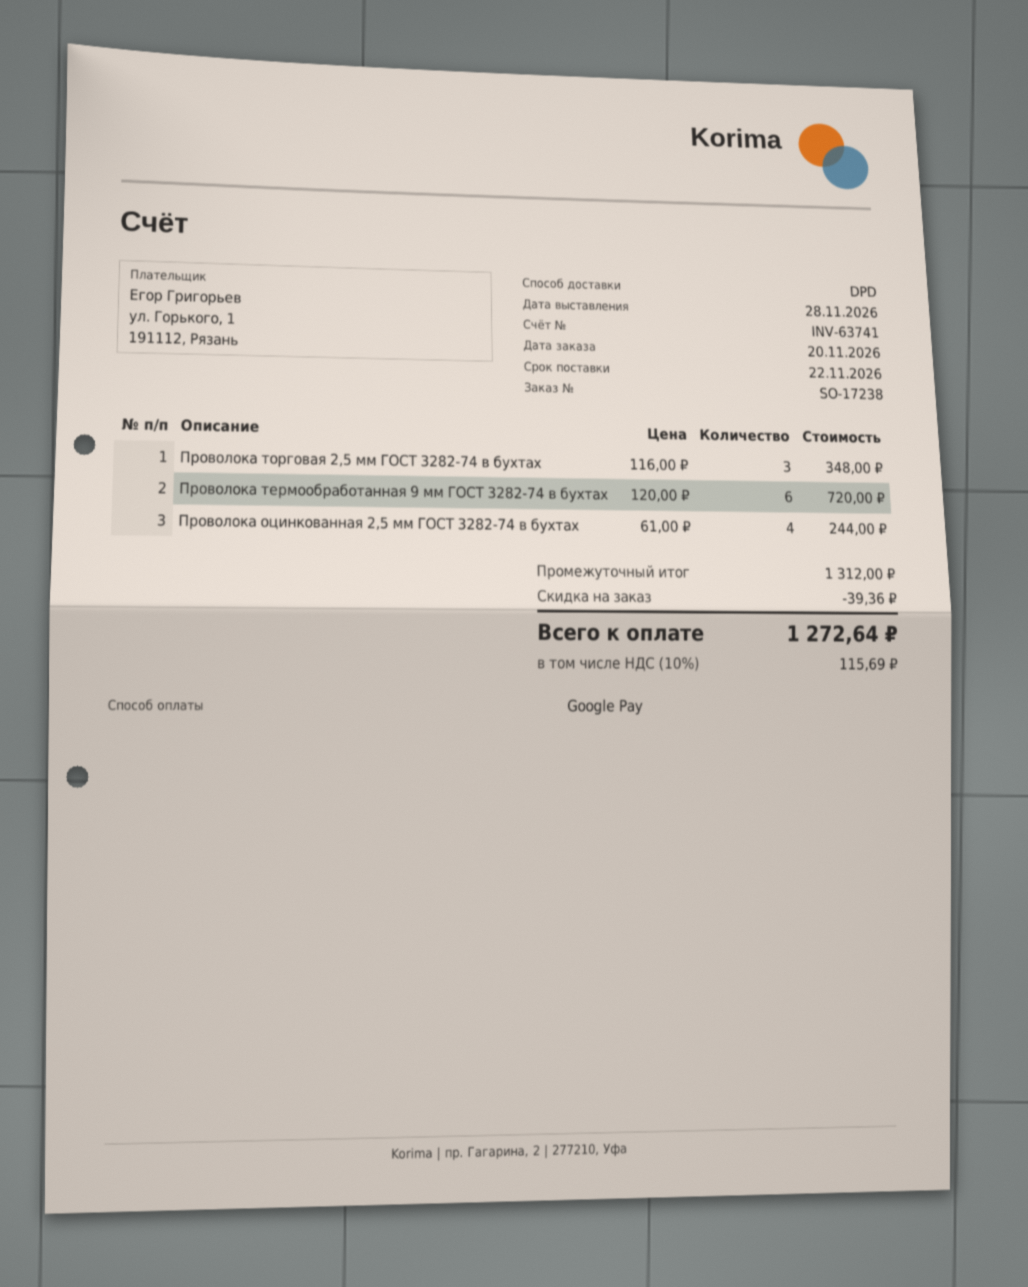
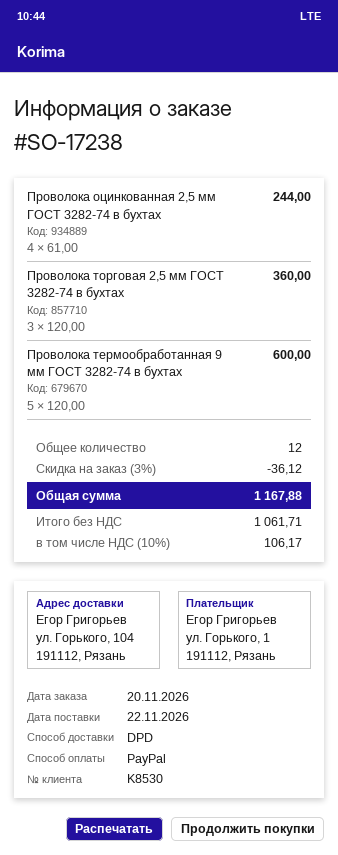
payment method: Google Pay -> PayPal
Проволока торговая 2,5 мм ГОСТ 3282-74 в бухтах: 3 x 116.00 = 348.00 -> 3 x 120.00 = 360.00
Проволока термообработанная 9 мм ГОСТ 3282-74 в бухтах: 6 x 120.00 = 720.00 -> 5 x 120.00 = 600.00
discount: 39.36 -> 36.12
tax: 10% = 115.69 -> 10% = 106.17
total: 1272.64 -> 1167.88

